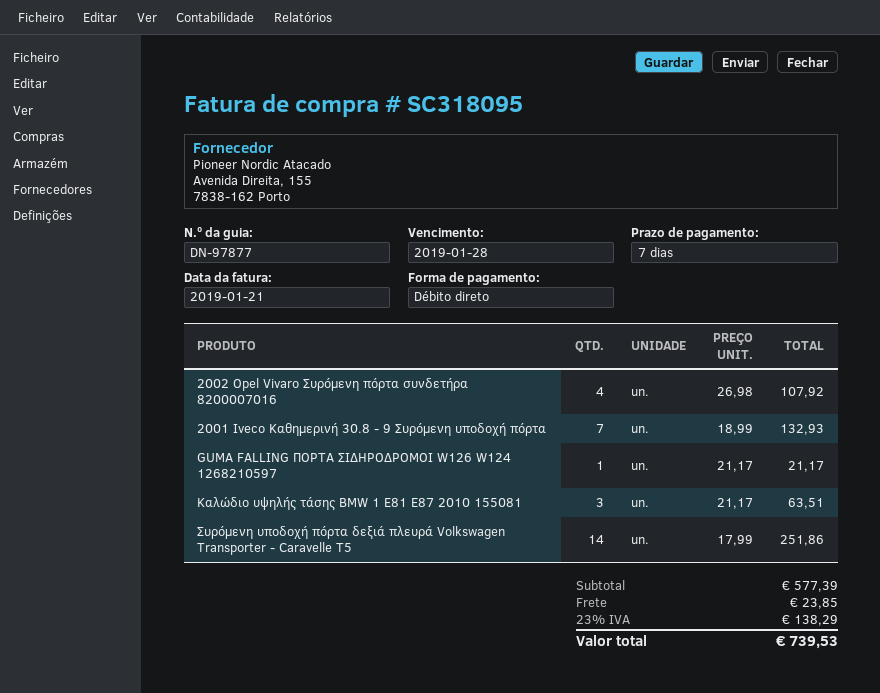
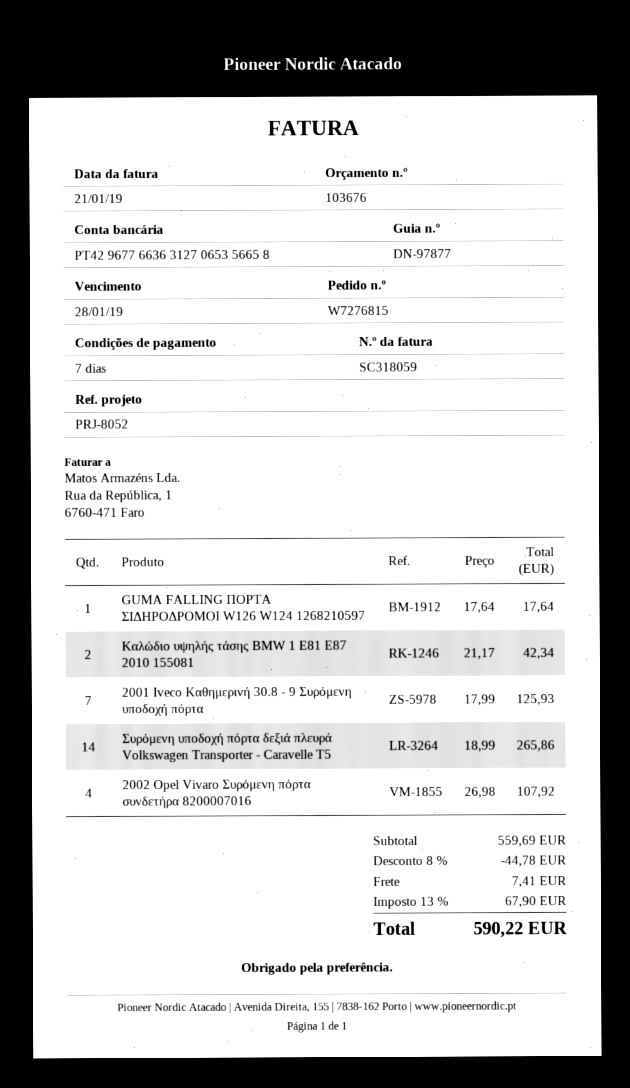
invoice number: SC318095 -> SC318059
2001 Iveco Καθημερινή 30.8 - 9 Συρόμενη υποδοχή πόρτα: 7 x 18.99 = 132.93 -> 7 x 17.99 = 125.93
GUMA FALLING ΠΟΡΤΑ ΣΙΔΗΡΟΔΡΟΜΟΙ W126 W124 1268210597: 1 x 21.17 = 21.17 -> 1 x 17.64 = 17.64
Καλώδιο υψηλής τάσης BMW 1 E81 E87 2010 155081: 3 x 21.17 = 63.51 -> 2 x 21.17 = 42.34
Συρόμενη υποδοχή πόρτα δεξιά πλευρά Volkswagen Transporter - Caravelle T5: 14 x 17.99 = 251.86 -> 14 x 18.99 = 265.86
subtotal: 577.39 -> 559.69
discount: none -> 8% = 44.78
shipping: 23.85 -> 7.41
tax: 23% = 138.29 -> 13% = 67.90
total: 739.53 -> 590.22

